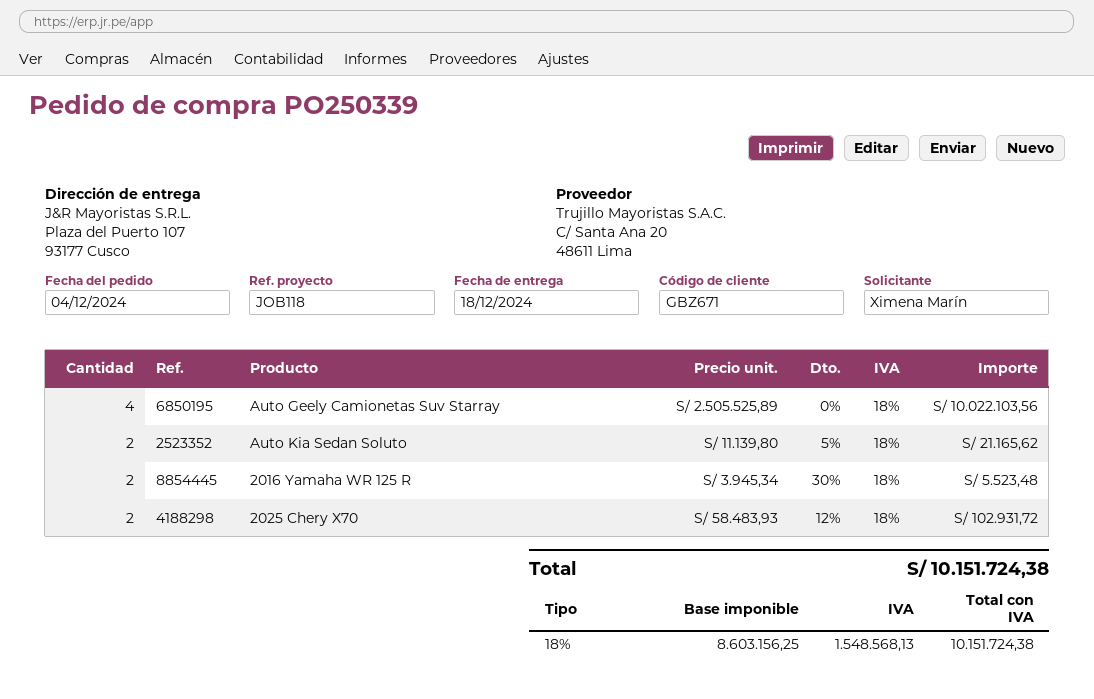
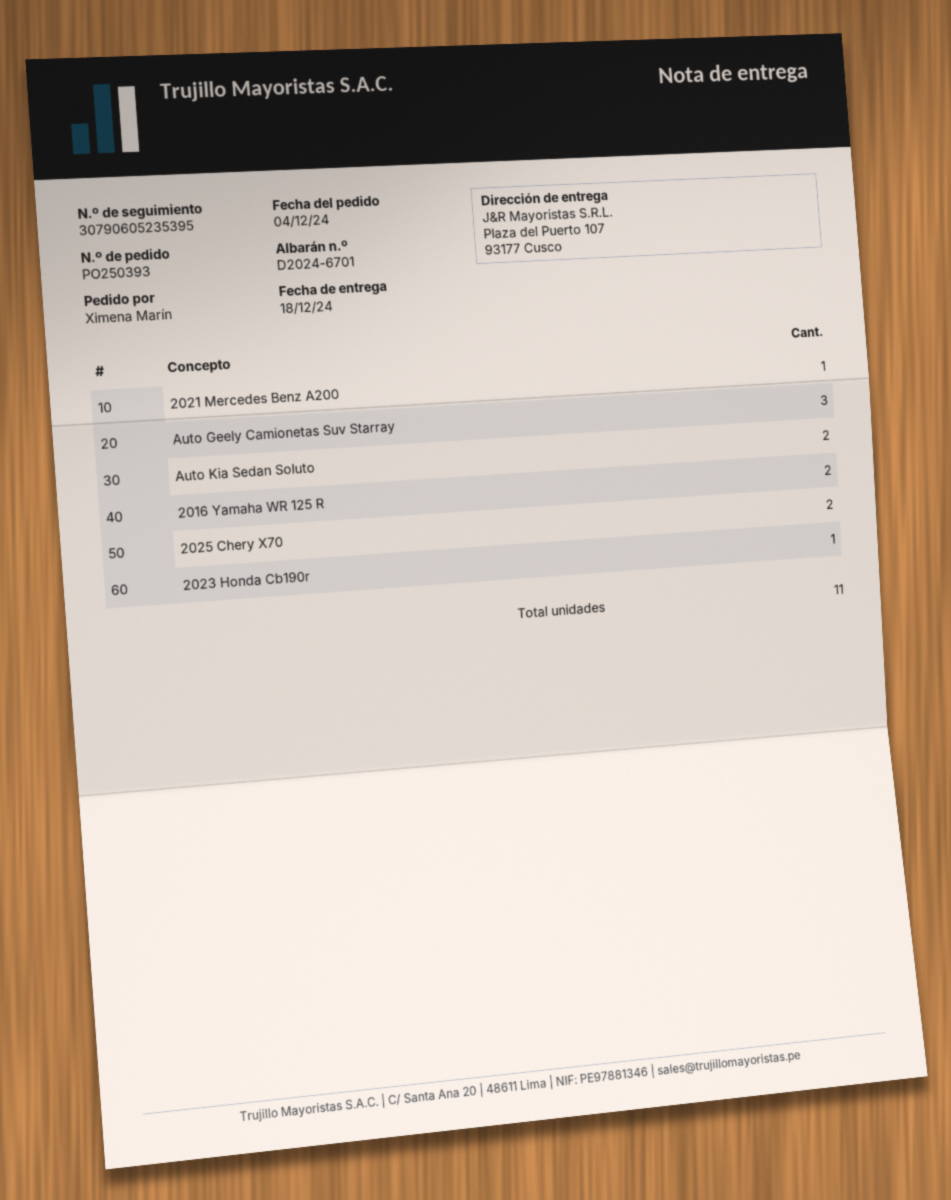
order number: PO250339 -> PO250393
Auto Geely Camionetas Suv Starray: 4 -> 3
2021 Mercedes Benz A200: none -> 1
2023 Honda Cb190r: none -> 1

